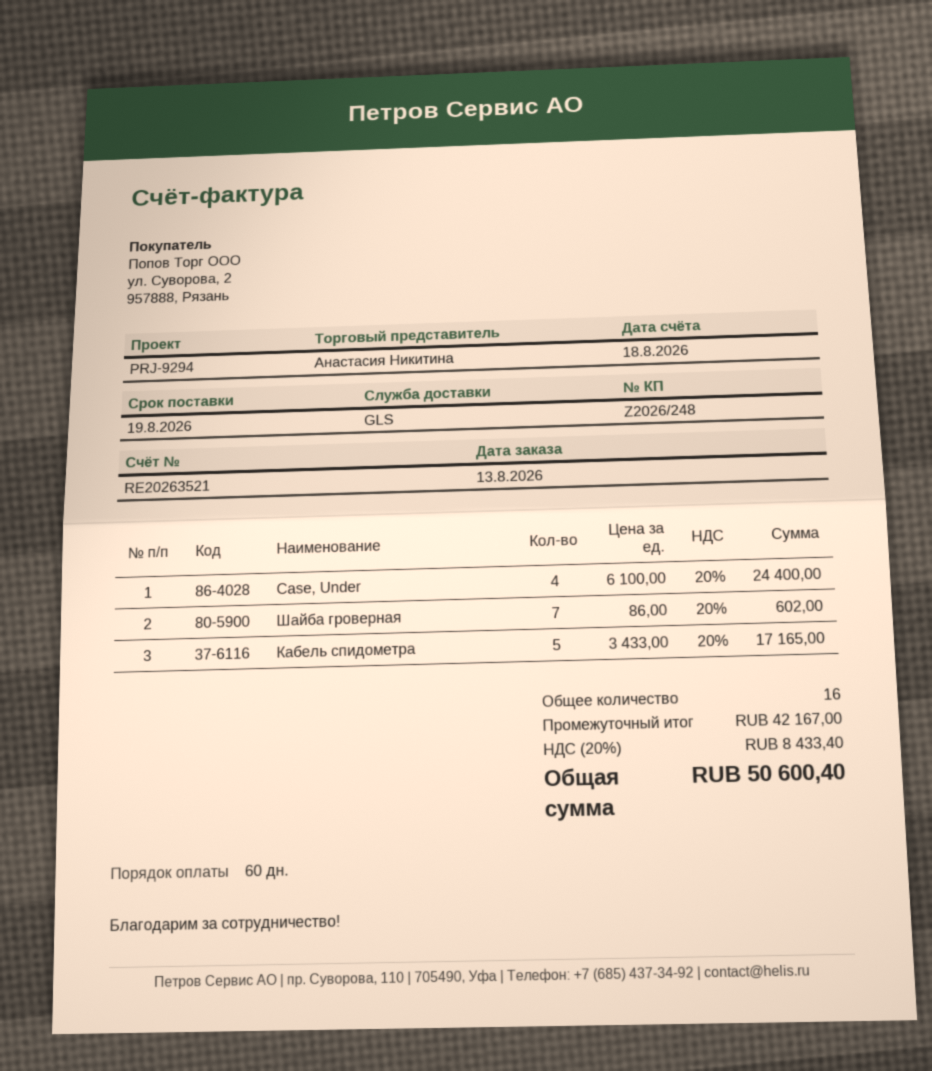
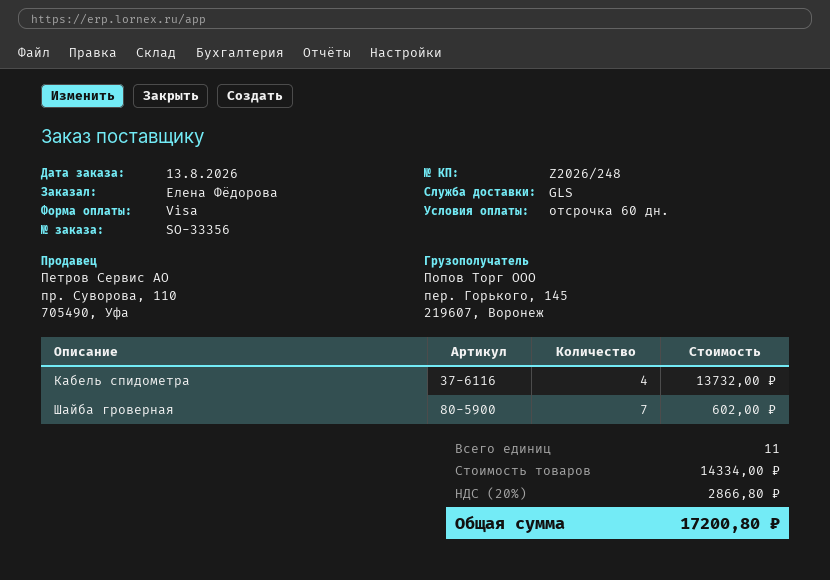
Case, Under: 4 for 24400.00 -> none
Кабель спидометра: 5 for 17165.00 -> 4 for 13732.00
total quantity: 16 -> 11
subtotal: 42167.00 -> 14334.00
tax: 20% = 8433.40 -> 20% = 2866.80
total: 50600.40 -> 17200.80

